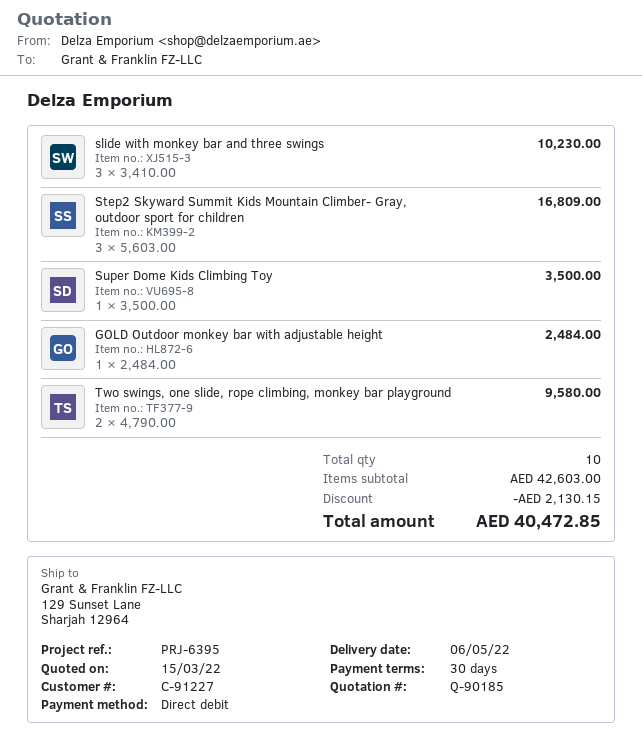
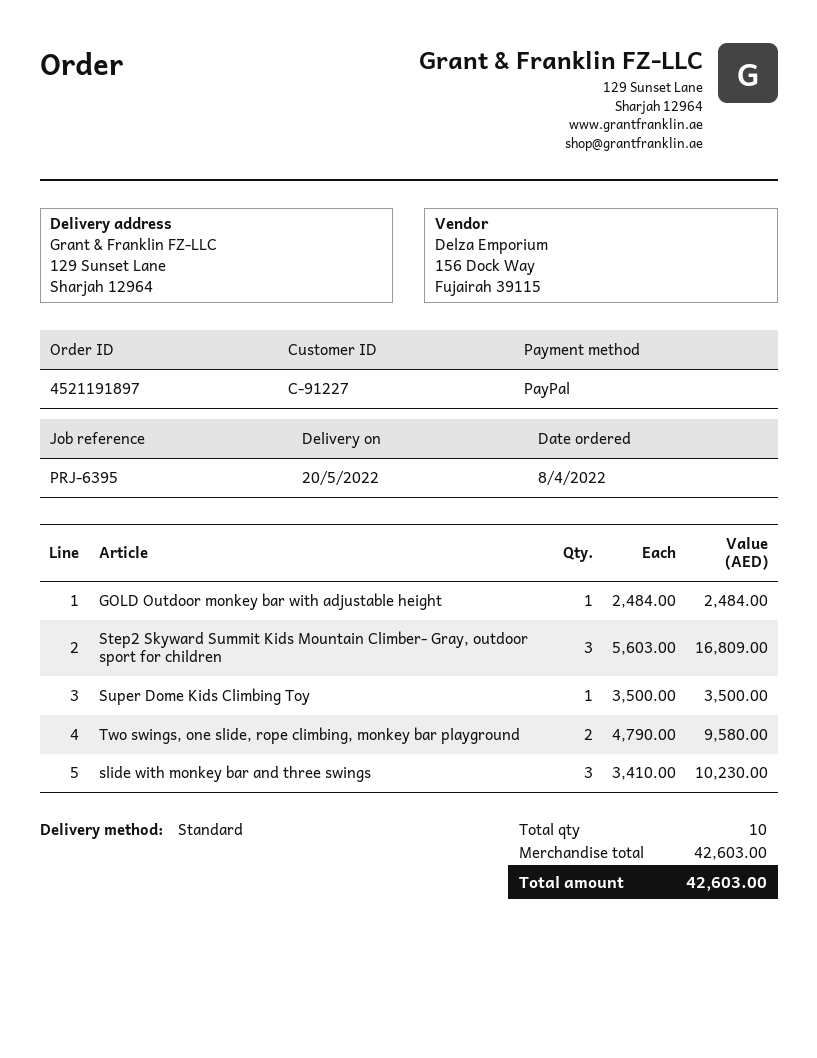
delivery date: 2022-05-06 -> 2022-05-20
payment method: direct debit -> PayPal
discount: 2130.15 -> none
total: 40472.85 -> 42603.00

